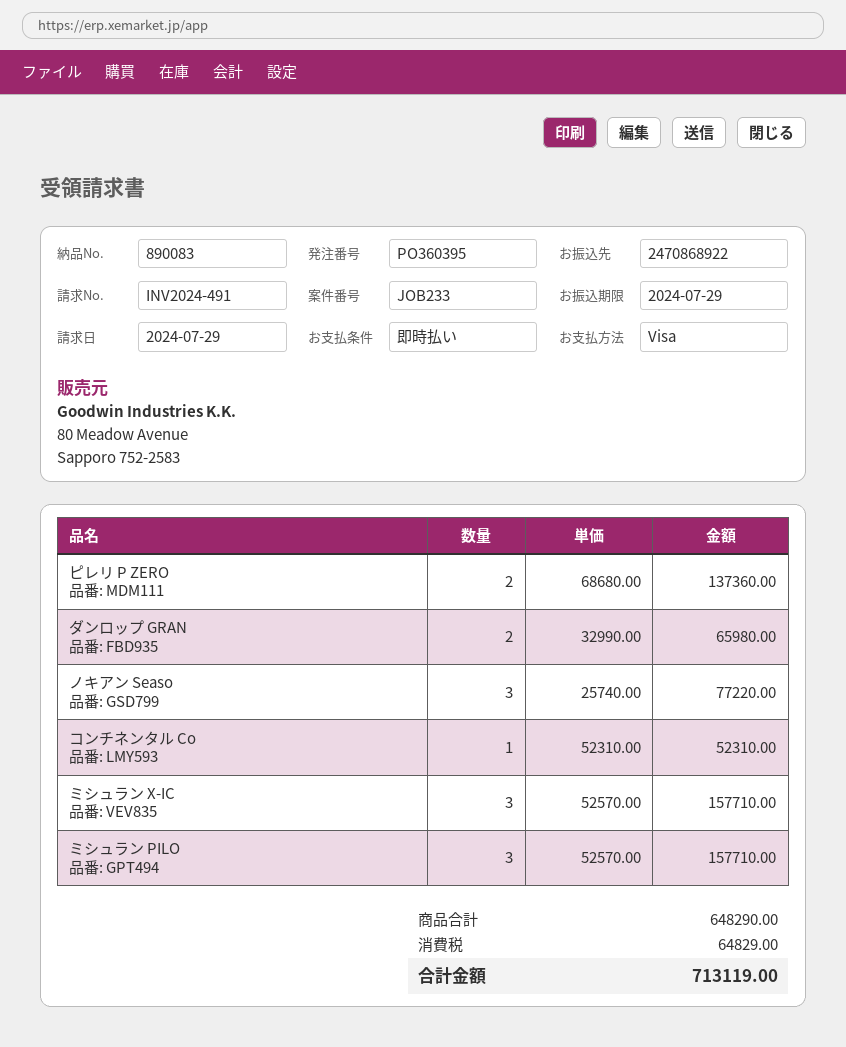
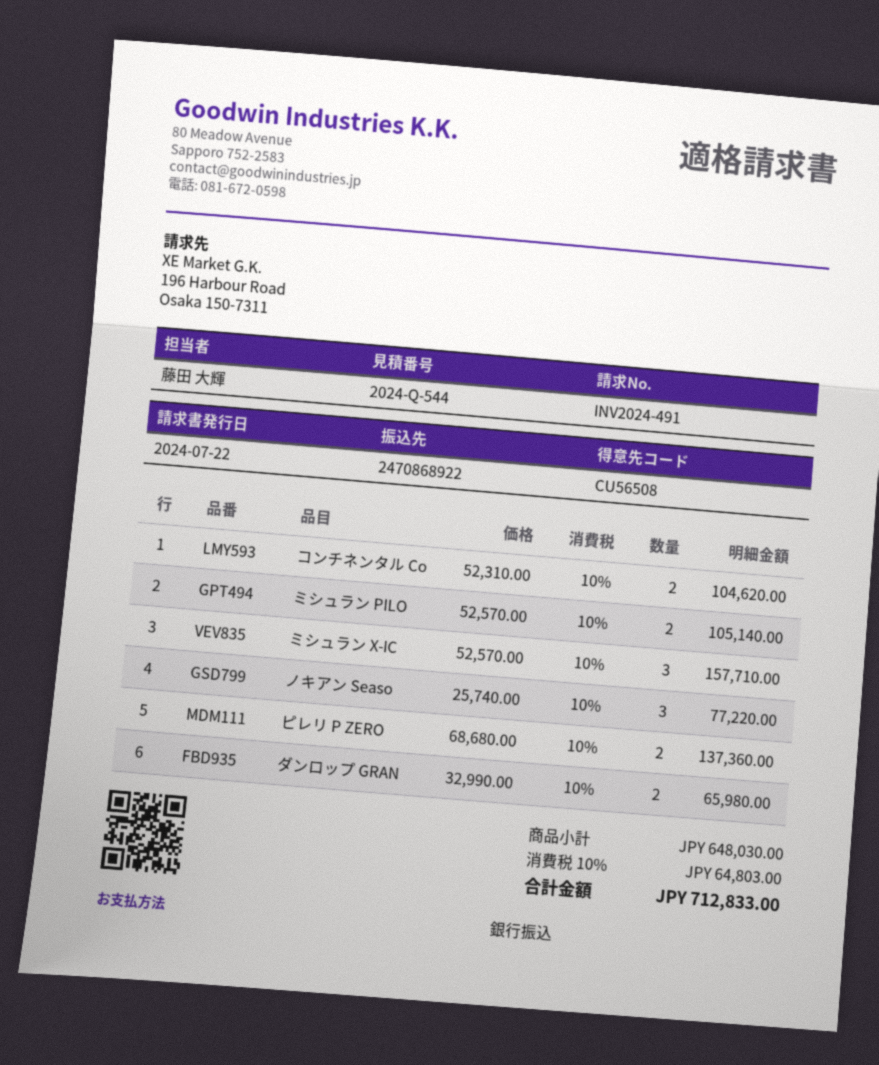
invoice date: 2024-07-29 -> 2024-07-22
payment method: Visa -> bank transfer
コンチネンタル Co: 1 x 52310.00 = 52310.00 -> 2 x 52310.00 = 104620.00
ミシュラン PILO: 3 x 52570.00 = 157710.00 -> 2 x 52570.00 = 105140.00
subtotal: 648290.00 -> 648030.00
tax: 64829.00 -> 64803.00
total: 713119.00 -> 712833.00

